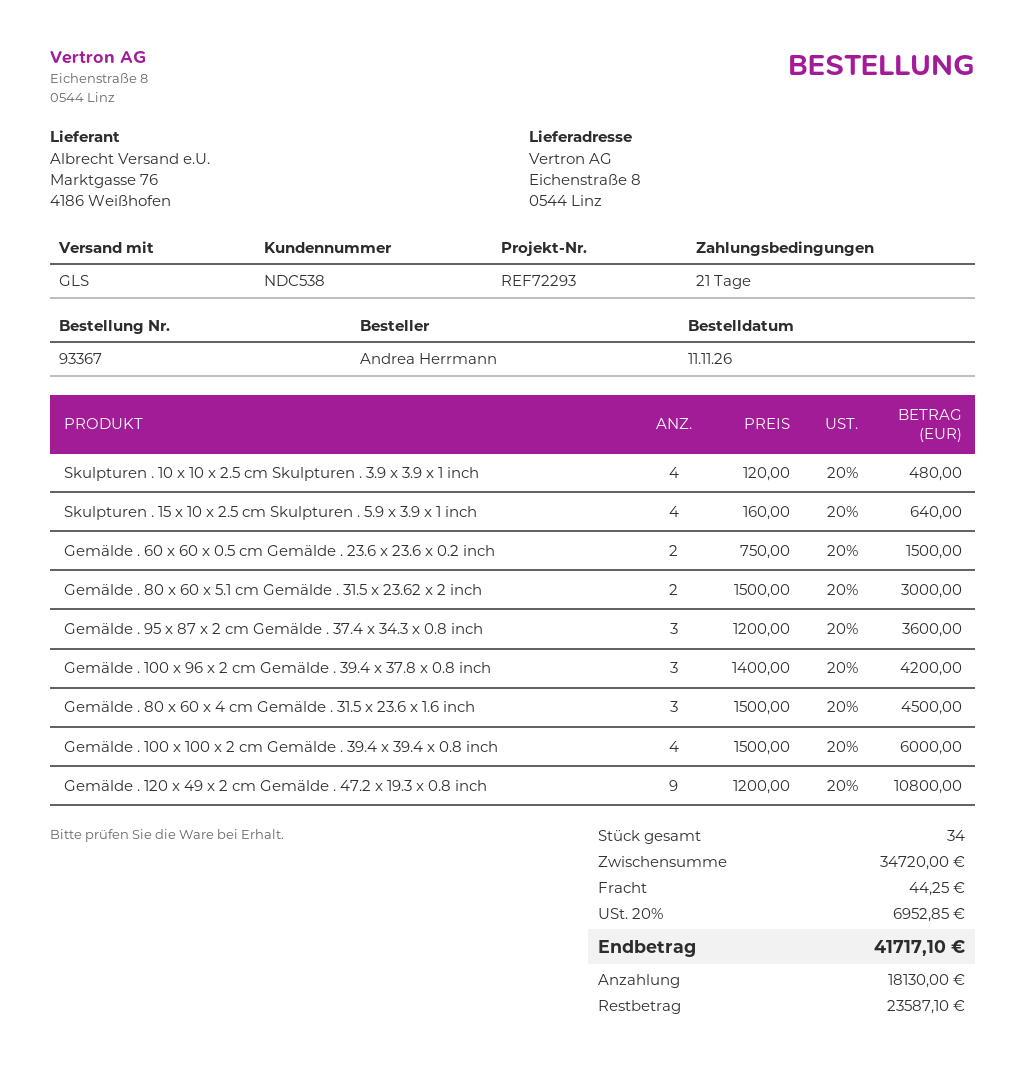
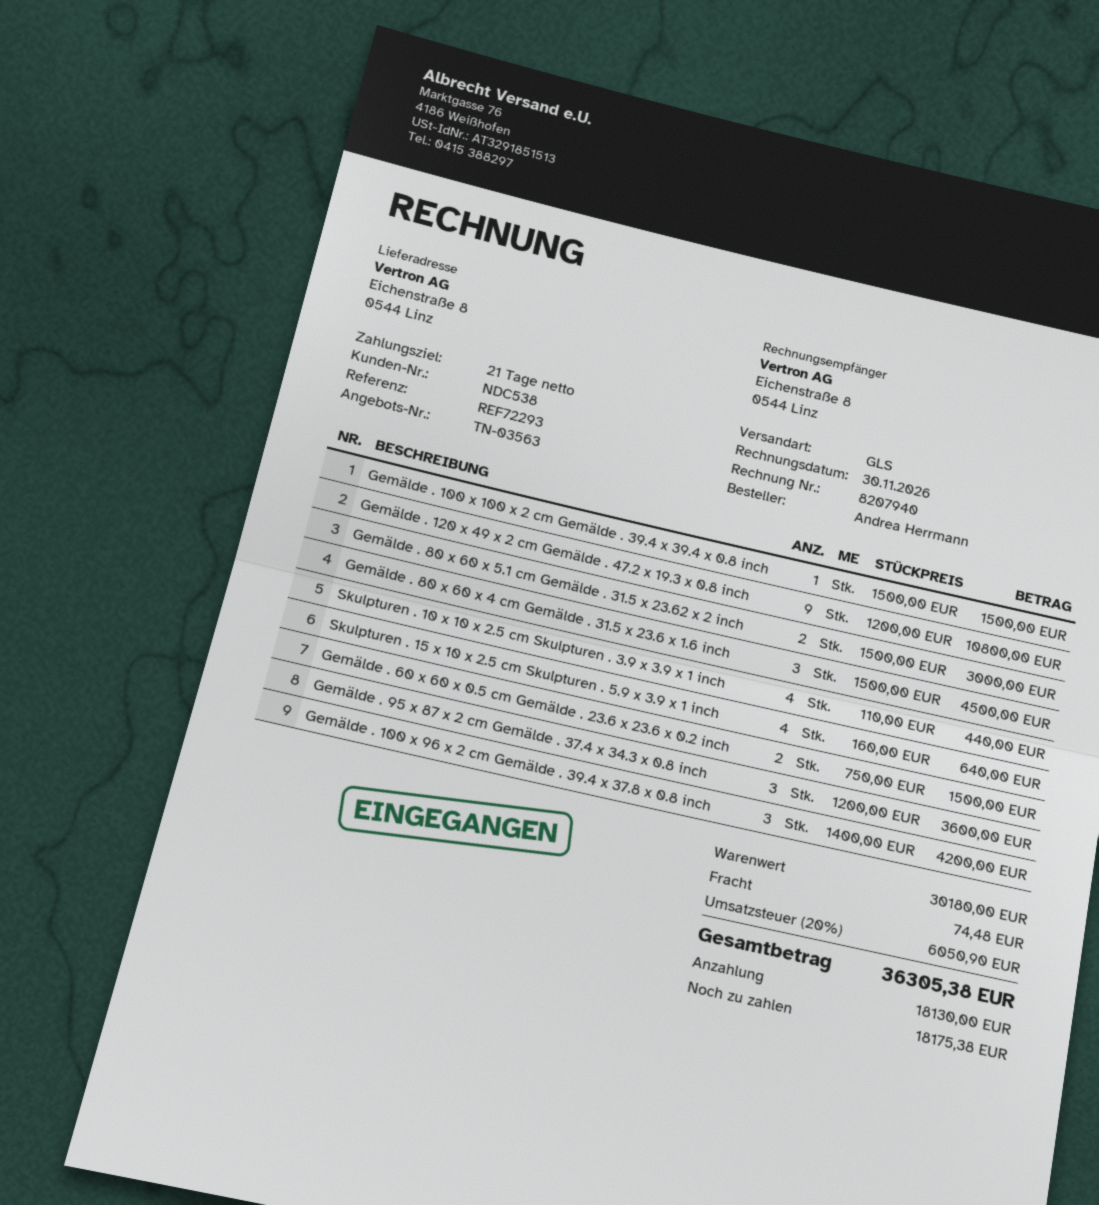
Skulpturen . 10 x 10 x 2.5 cm Skulpturen . 3.9 x 3.9 x 1 inch: 4 x 120.00 = 480.00 -> 4 x 110.00 = 440.00
Gemälde . 100 x 100 x 2 cm Gemälde . 39.4 x 39.4 x 0.8 inch: 4 x 1500.00 = 6000.00 -> 1 x 1500.00 = 1500.00
subtotal: 34720.00 -> 30180.00
shipping: 44.25 -> 74.48
tax: 20% = 6952.85 -> 20% = 6050.90
total: 41717.10 -> 36305.38
balance: 23587.10 -> 18175.38

